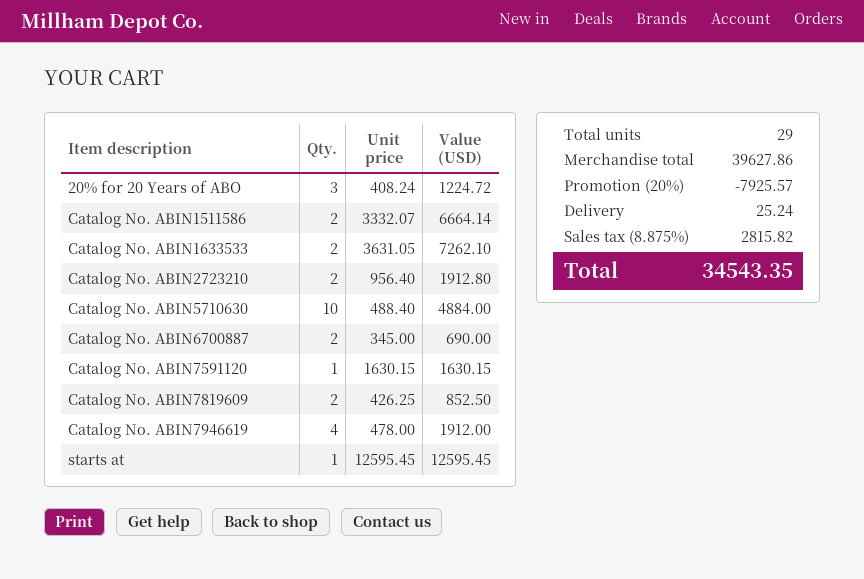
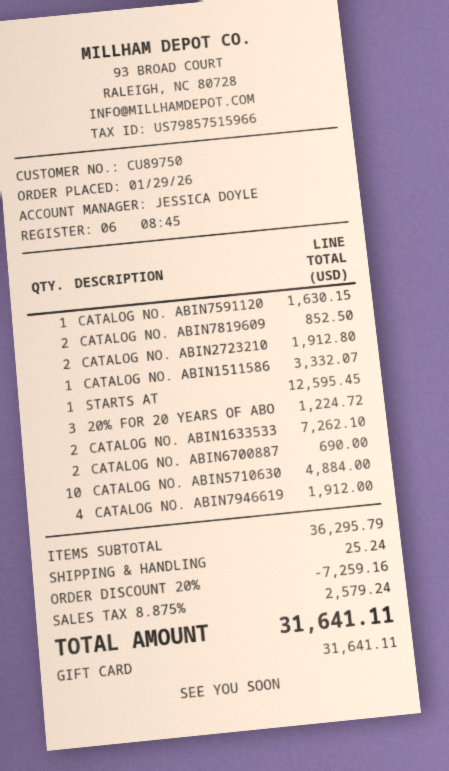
Catalog No. ABIN1511586: 2 for 6664.14 -> 1 for 3332.07
subtotal: 39627.86 -> 36295.79
discount: 20% = 7925.57 -> 20% = 7259.16
tax: 8.875% = 2815.82 -> 8.875% = 2579.24
total: 34543.35 -> 31641.11

